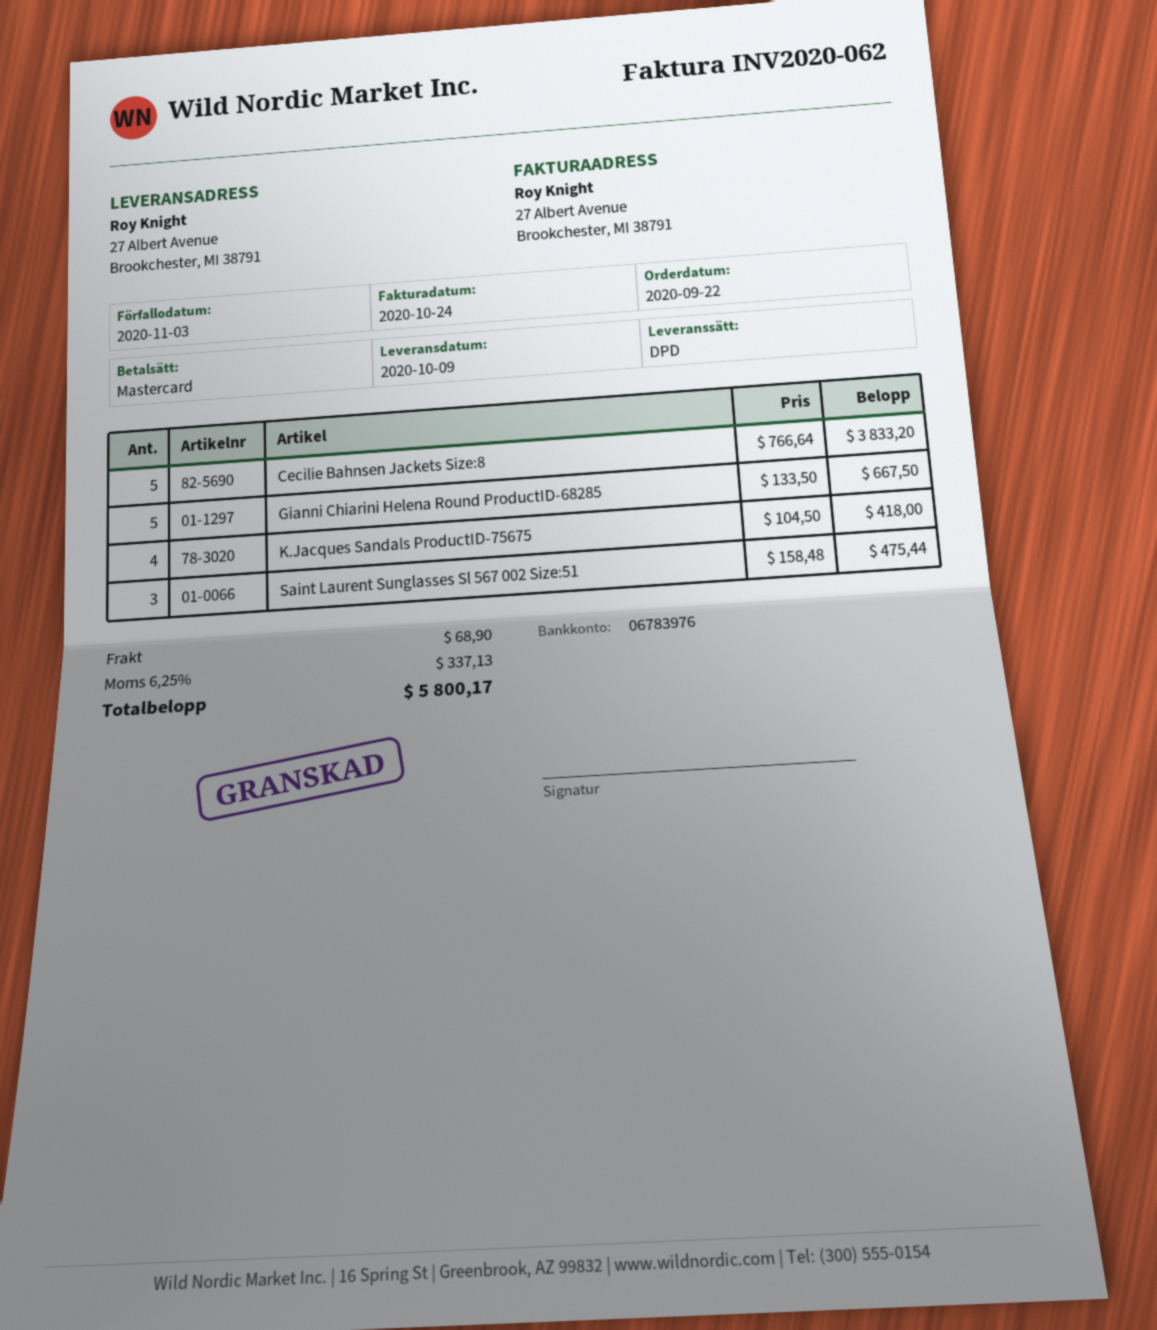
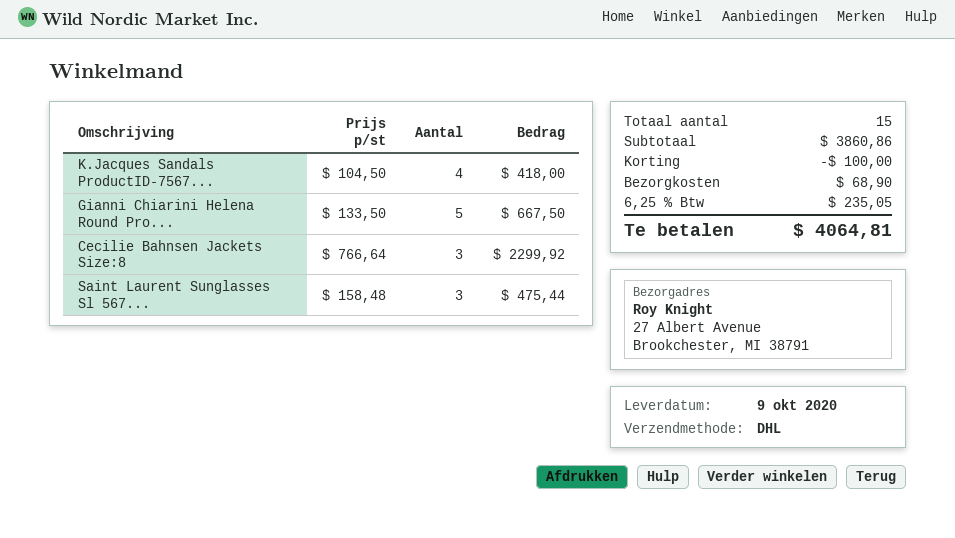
shipping method: DPD -> DHL
Cecilie Bahnsen Jackets Size:8: 5 x 766.64 = 3833.20 -> 3 x 766.64 = 2299.92
discount: none -> 100.00
tax: 6.25% = 337.13 -> 6.25% = 235.05
total: 5800.17 -> 4064.81

